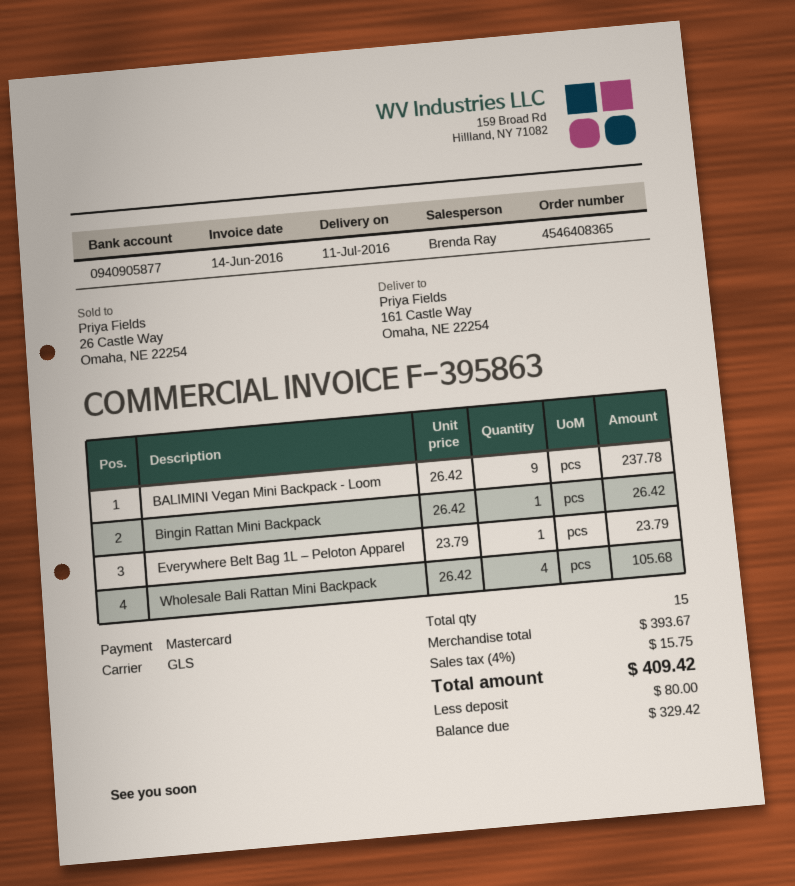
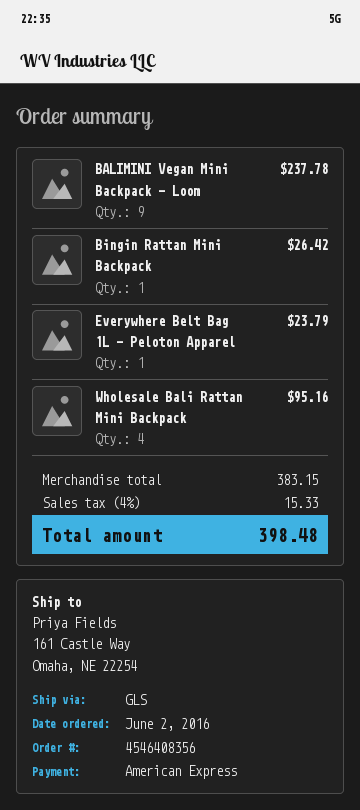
order number: 4546408365 -> 4546408356
payment method: Mastercard -> American Express
Wholesale Bali Rattan Mini Backpack: 4 for 105.68 -> 4 for 95.16
subtotal: 393.67 -> 383.15
tax: 4% = 15.75 -> 4% = 15.33
total: 409.42 -> 398.48

